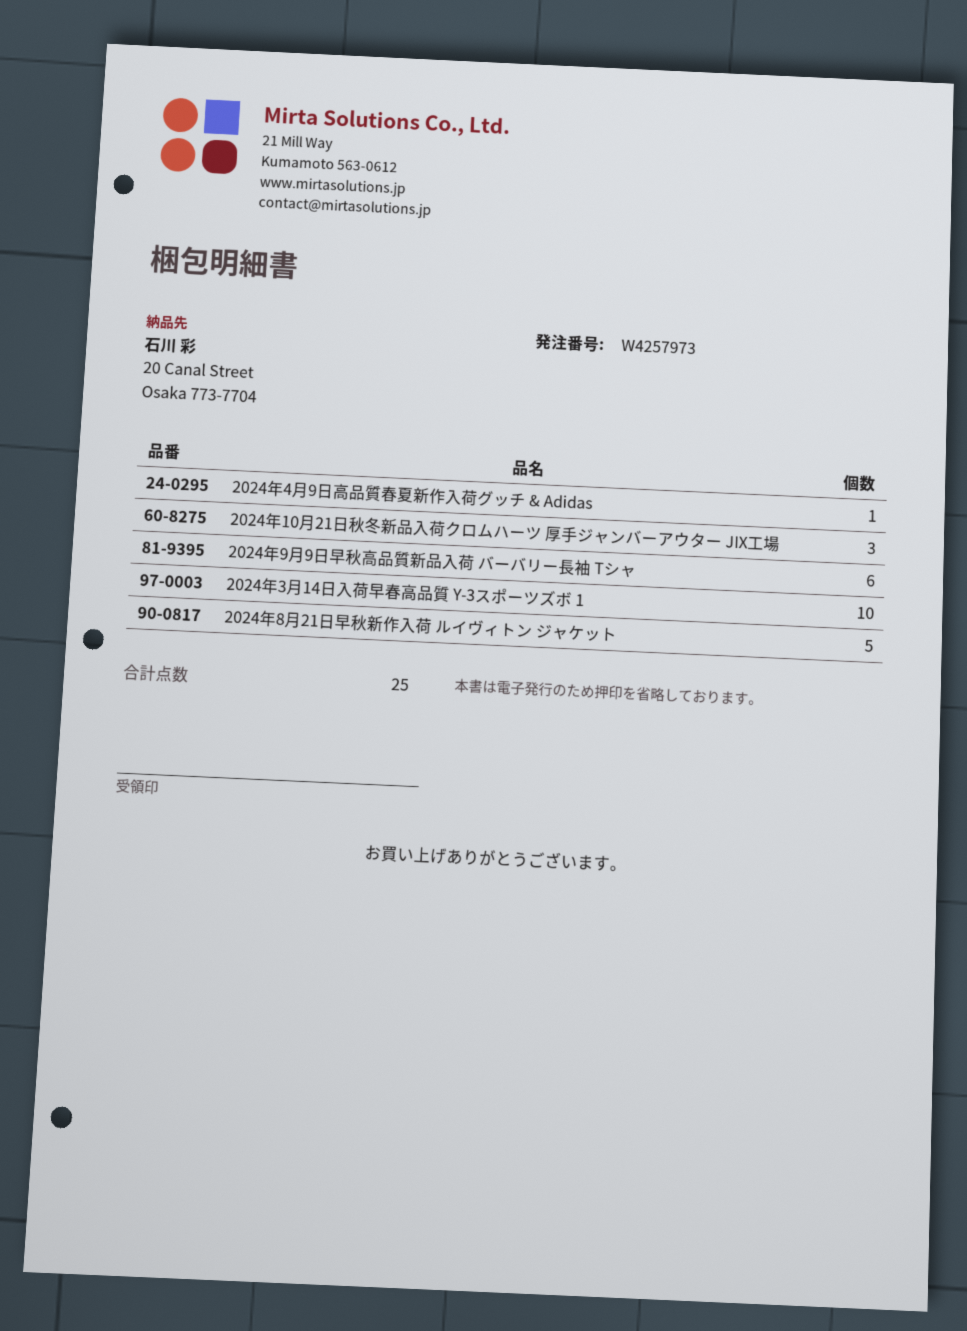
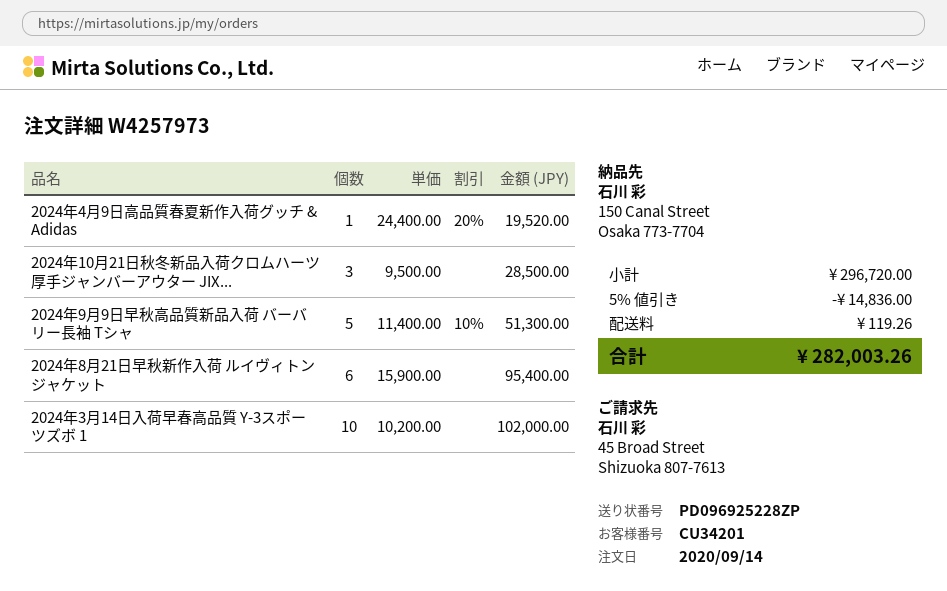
ship to: 20 Canal Street, Osaka 773-7704 -> 150 Canal Street, Osaka 773-7704
2024年9月9日早秋高品質新品入荷 バーバリー長袖 Tシャ: 6 -> 5
2024年8月21日早秋新作入荷 ルイヴィトン ジャケット: 5 -> 6

